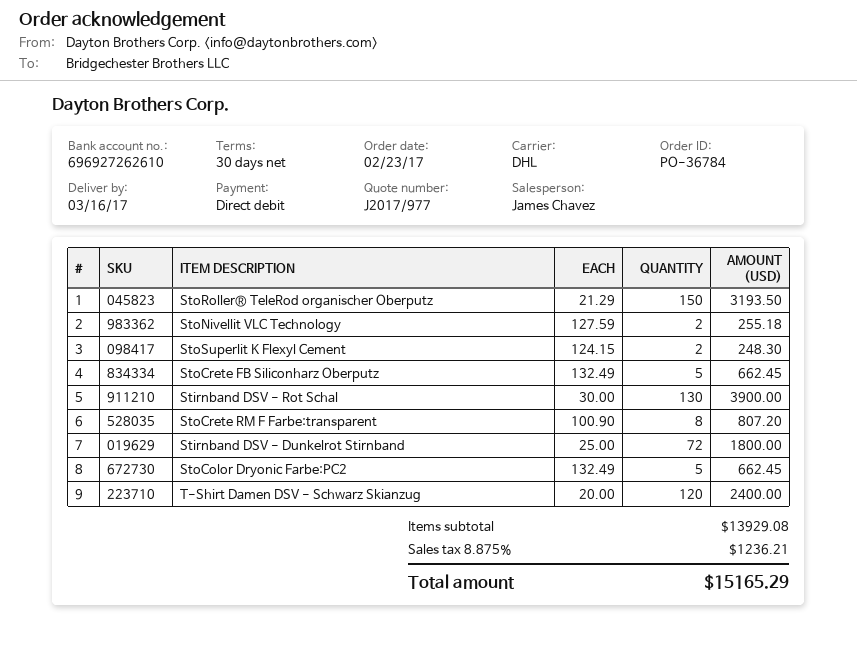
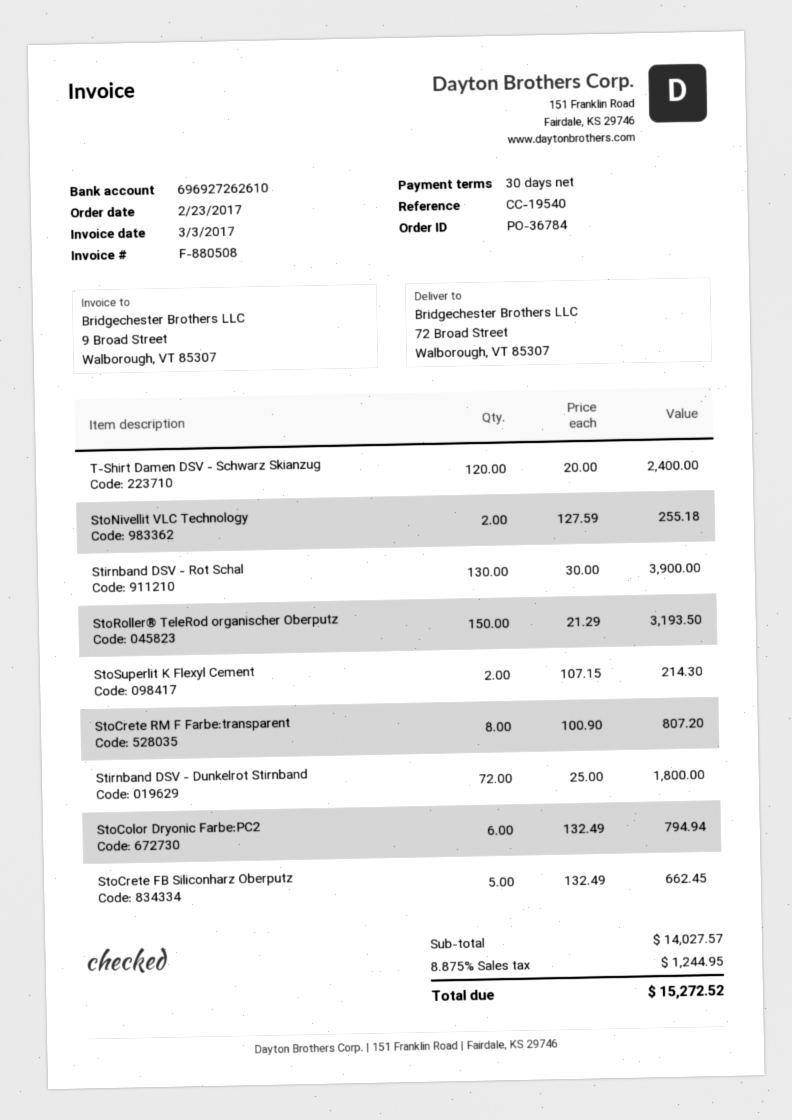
StoSuperlit K Flexyl Cement: 2 x 124.15 = 248.30 -> 2 x 107.15 = 214.30
StoColor Dryonic Farbe:PC2: 5 x 132.49 = 662.45 -> 6 x 132.49 = 794.94
subtotal: 13929.08 -> 14027.57
tax: 8.875% = 1236.21 -> 8.875% = 1244.95
total: 15165.29 -> 15272.52

